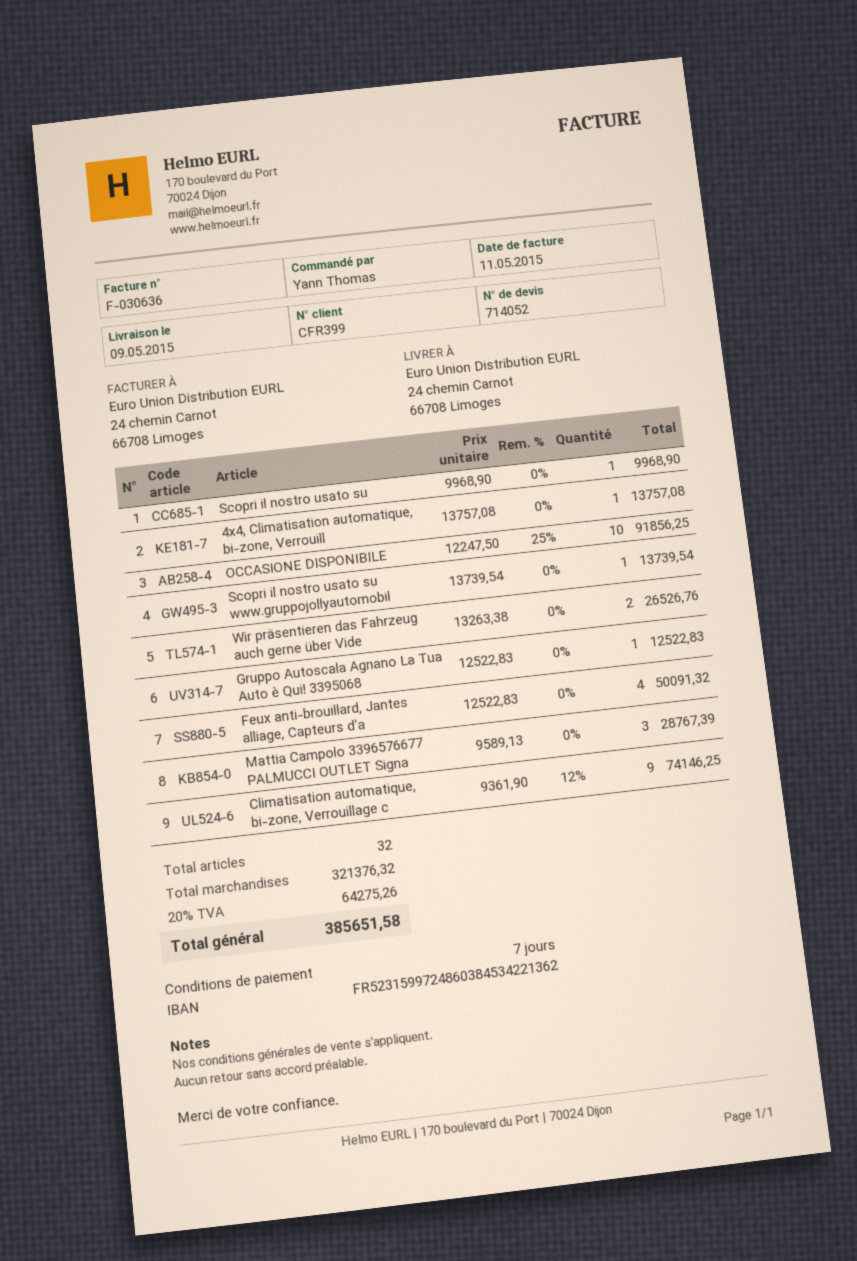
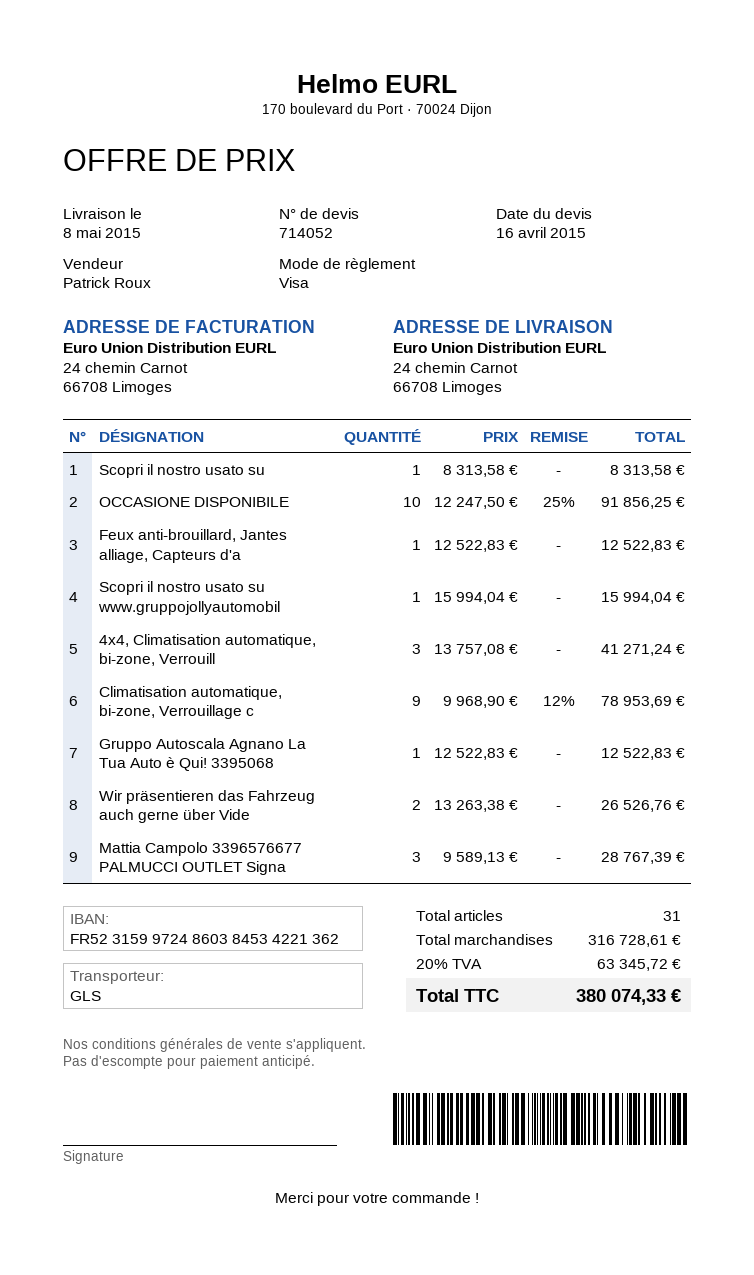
delivery date: 2015-05-09 -> 2015-05-08
Scopri il nostro usato su: 1 x 9968.90 = 9968.90 -> 1 x 8313.58 = 8313.58
4x4, Climatisation automatique, bi-zone, Verrouill: 1 x 13757.08 = 13757.08 -> 3 x 13757.08 = 41271.24
Scopri il nostro usato su www.gruppojollyautomobil: 1 x 13739.54 = 13739.54 -> 1 x 15994.04 = 15994.04
Feux anti-brouillard, Jantes alliage, Capteurs d'a: 4 x 12522.83 = 50091.32 -> 1 x 12522.83 = 12522.83
Climatisation automatique, bi-zone, Verrouillage c: 9 x 9361.90 - 12% = 74146.25 -> 9 x 9968.90 - 12% = 78953.69
total quantity: 32 -> 31
subtotal: 321376.32 -> 316728.61
tax: 20% = 64275.26 -> 20% = 63345.72
total: 385651.58 -> 380074.33

